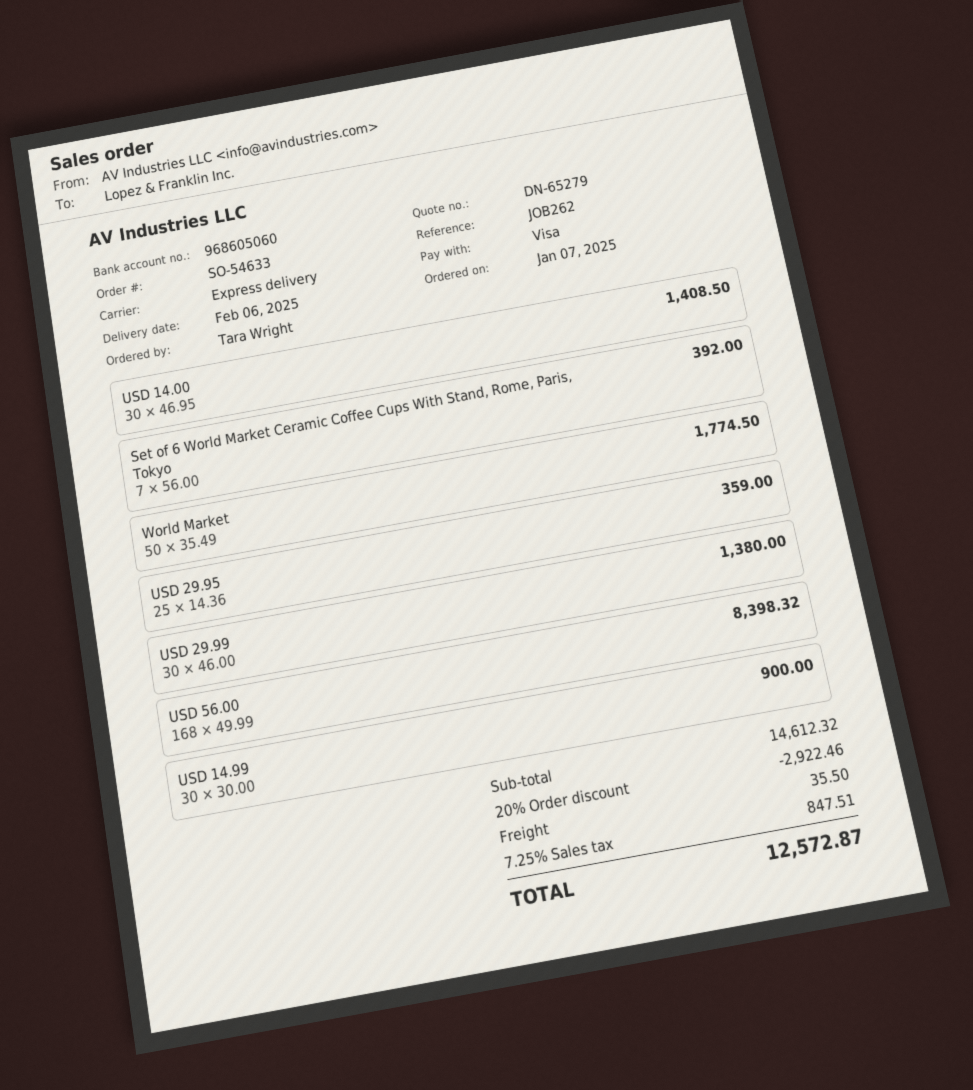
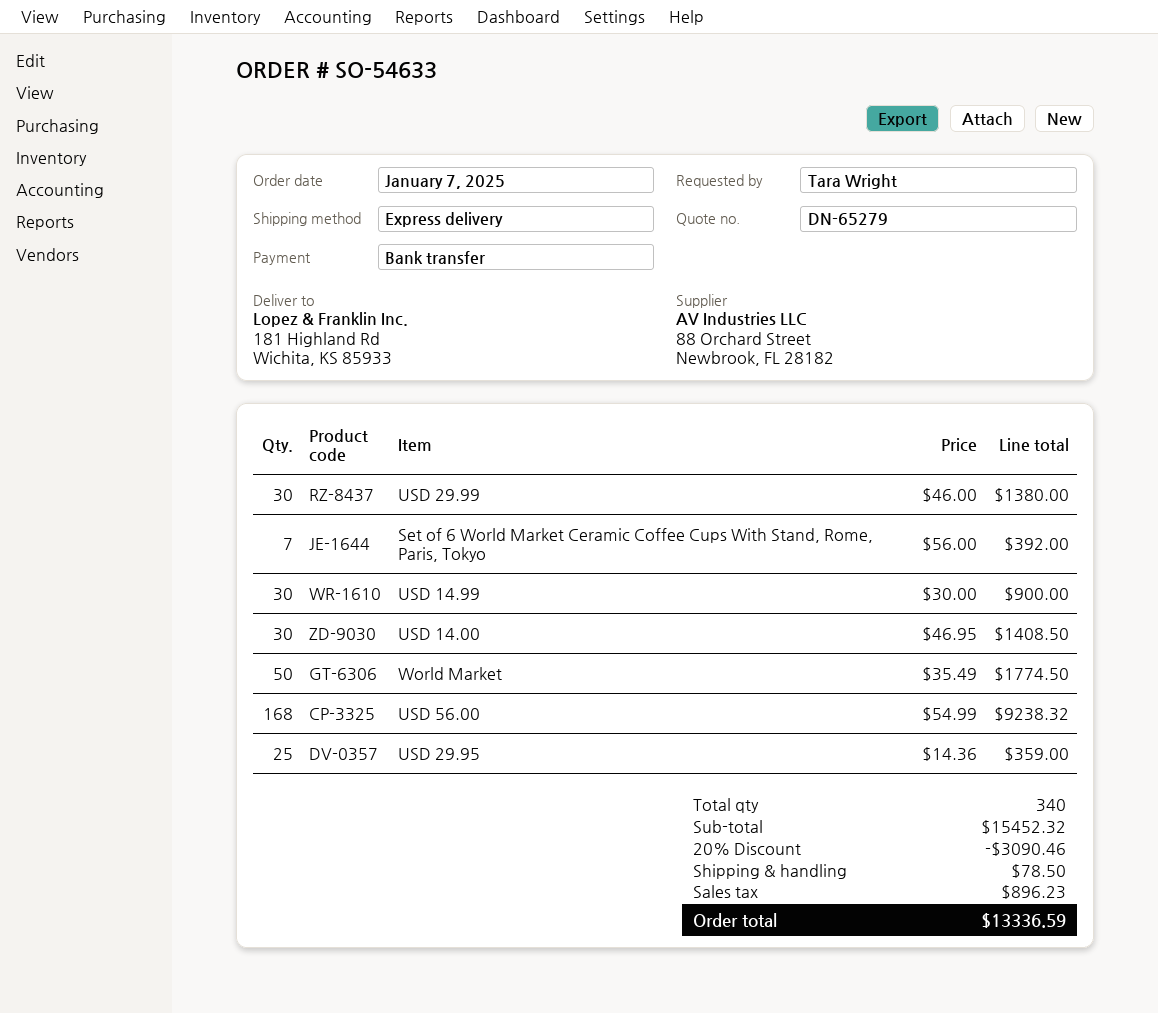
payment method: Visa -> bank transfer
USD 56.00: 168 x 49.99 = 8398.32 -> 168 x 54.99 = 9238.32
subtotal: 14612.32 -> 15452.32
discount: 20% = 2922.46 -> 20% = 3090.46
shipping: 35.50 -> 78.50
tax: 847.51 -> 896.23
total: 12572.87 -> 13336.59

